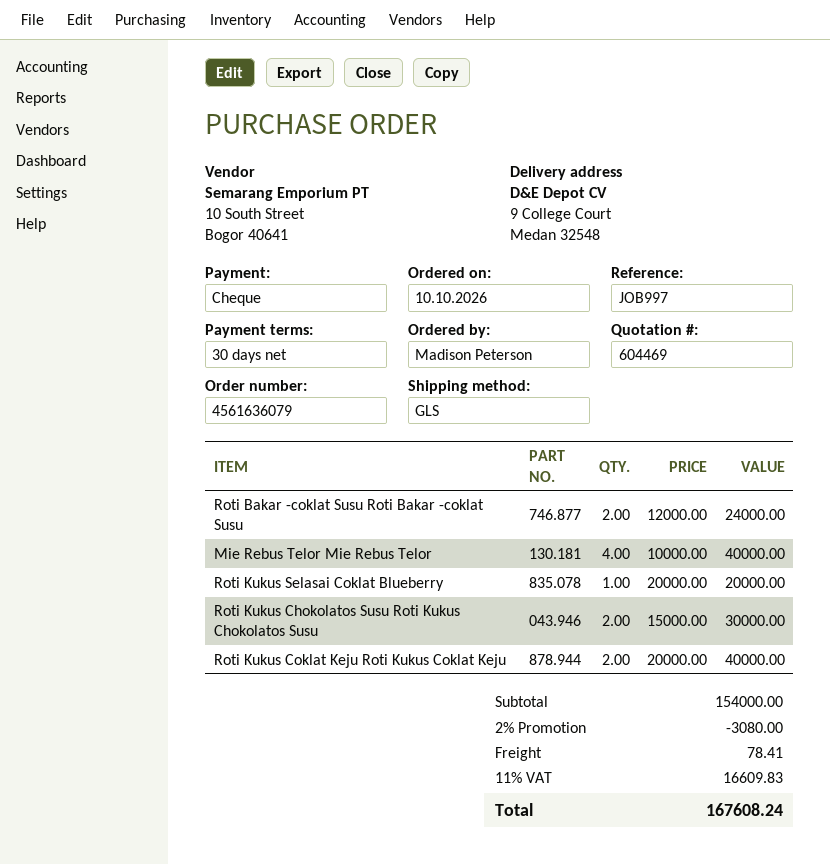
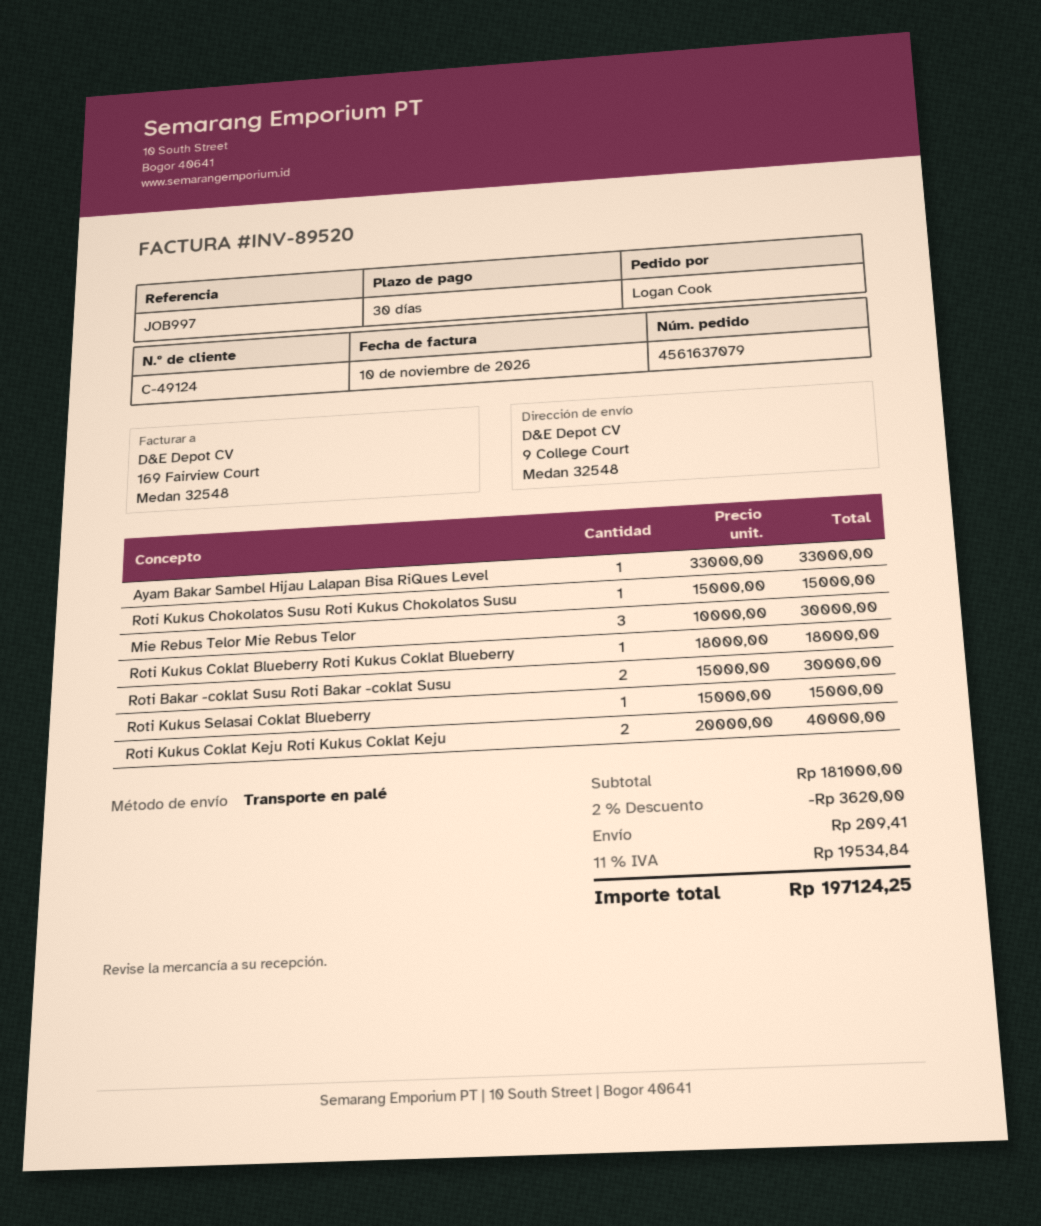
order number: 4561636079 -> 4561637079
ordered by: Madison Peterson -> Logan Cook
shipping method: GLS -> pallet freight
Roti Bakar -coklat Susu Roti Bakar -coklat Susu: 2 x 12000.00 = 24000.00 -> 2 x 15000.00 = 30000.00
Mie Rebus Telor Mie Rebus Telor: 4 x 10000.00 = 40000.00 -> 3 x 10000.00 = 30000.00
Roti Kukus Selasai Coklat Blueberry: 1 x 20000.00 = 20000.00 -> 1 x 15000.00 = 15000.00
Roti Kukus Chokolatos Susu Roti Kukus Chokolatos Susu: 2 x 15000.00 = 30000.00 -> 1 x 15000.00 = 15000.00
Ayam Bakar Sambel Hijau Lalapan Bisa RiQues Level: none -> 1 x 33000.00 = 33000.00
Roti Kukus Coklat Blueberry Roti Kukus Coklat Blueberry: none -> 1 x 18000.00 = 18000.00
subtotal: 154000.00 -> 181000.00
discount: 2% = 3080.00 -> 2% = 3620.00
shipping: 78.41 -> 209.41
tax: 11% = 16609.83 -> 11% = 19534.84
total: 167608.24 -> 197124.25

